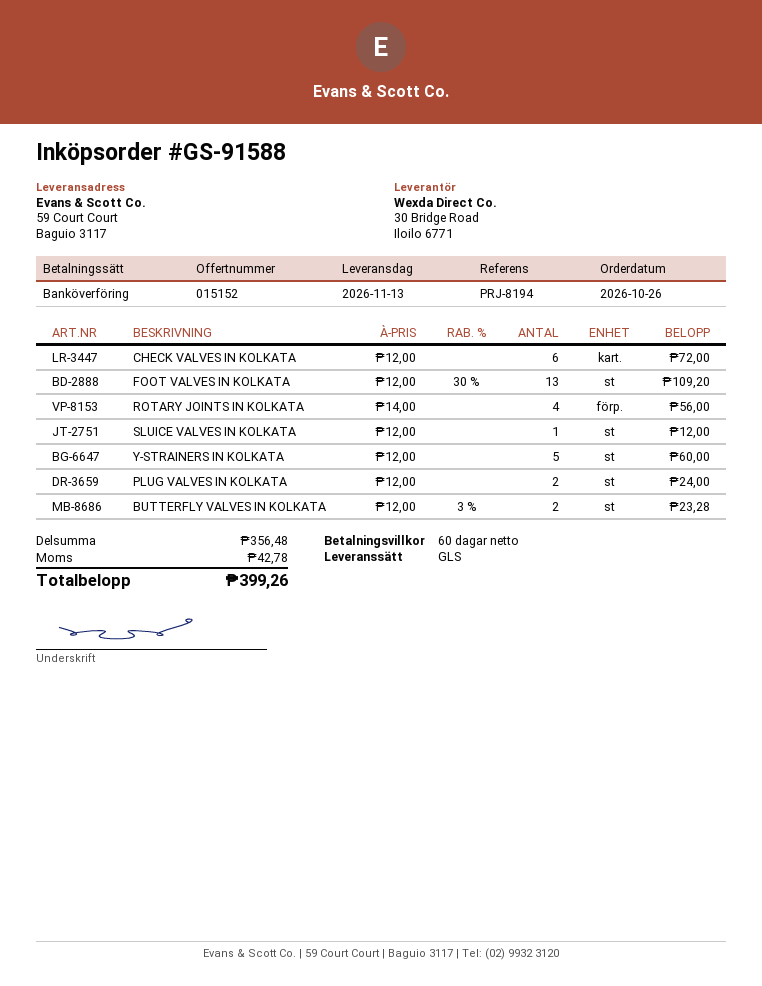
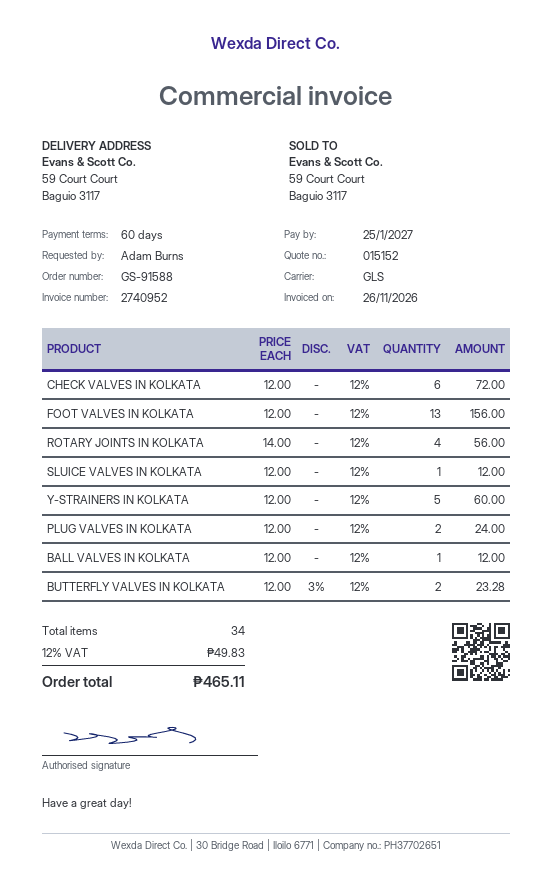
FOOT VALVES IN KOLKATA: 13 x 12.00 - 30% = 109.20 -> 13 x 12.00 = 156.00
BALL VALVES IN KOLKATA: none -> 1 x 12.00 = 12.00
tax: 42.78 -> 49.83
total: 399.26 -> 465.11

